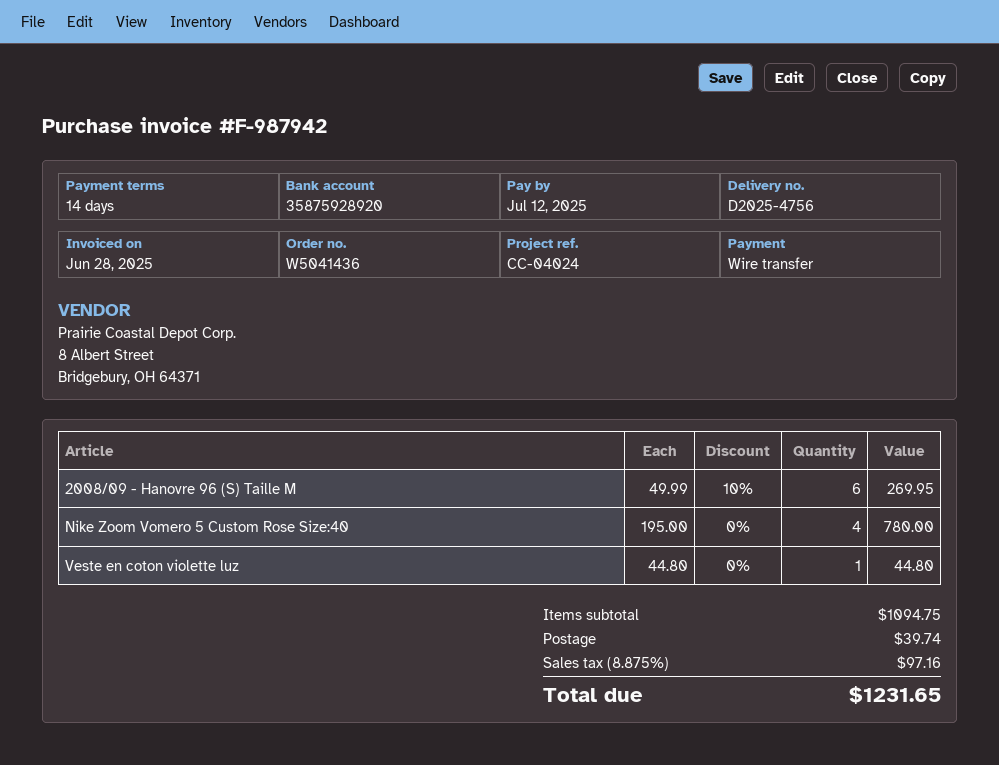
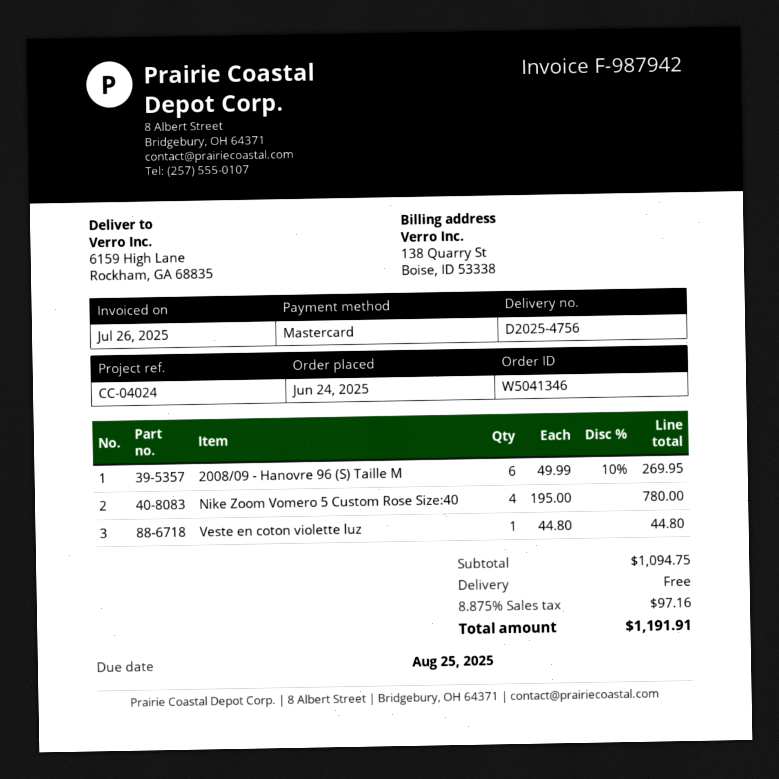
order number: W5041436 -> W5041346
invoice date: 2025-06-28 -> 2025-07-26
due date: 2025-07-12 -> 2025-08-25
payment method: bank transfer -> Mastercard
shipping: 39.74 -> 0.00
total: 1231.65 -> 1191.91

